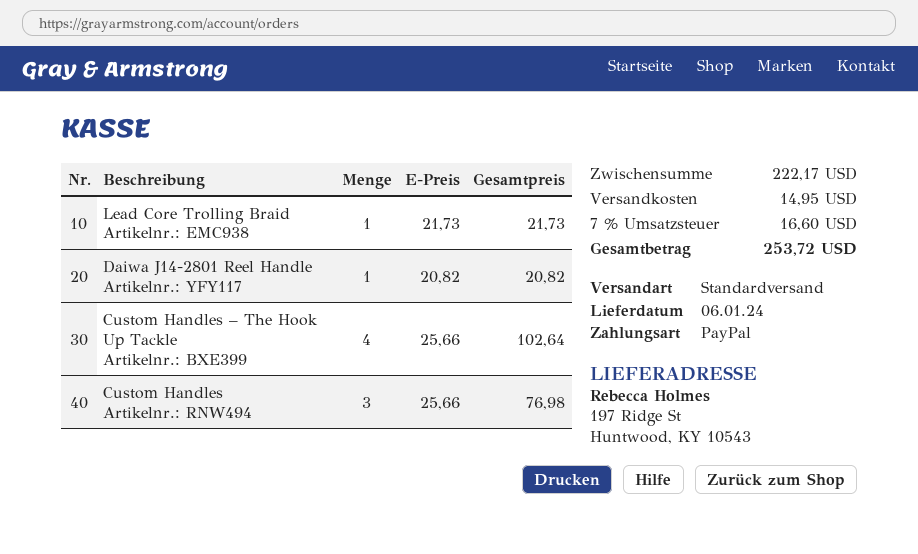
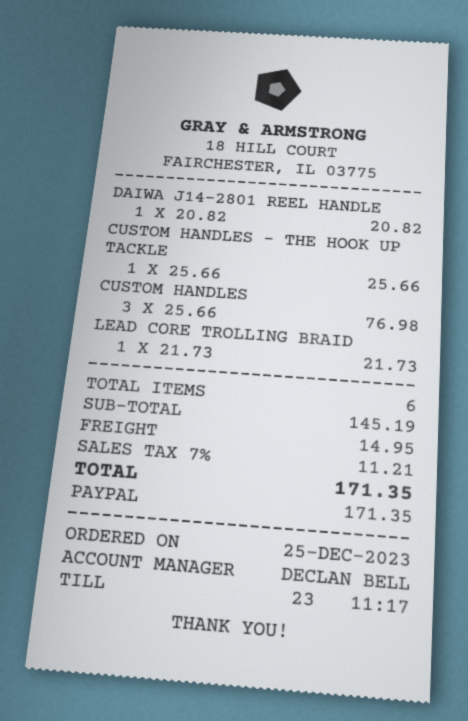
Custom Handles – The Hook Up Tackle: 4 x 25.66 = 102.64 -> 1 x 25.66 = 25.66
subtotal: 222.17 -> 145.19
tax: 7% = 16.60 -> 7% = 11.21
total: 253.72 -> 171.35

